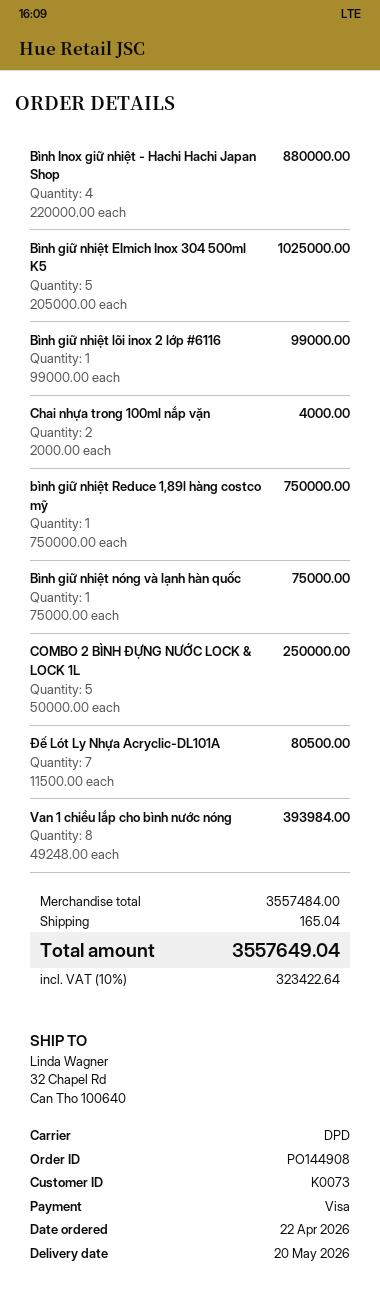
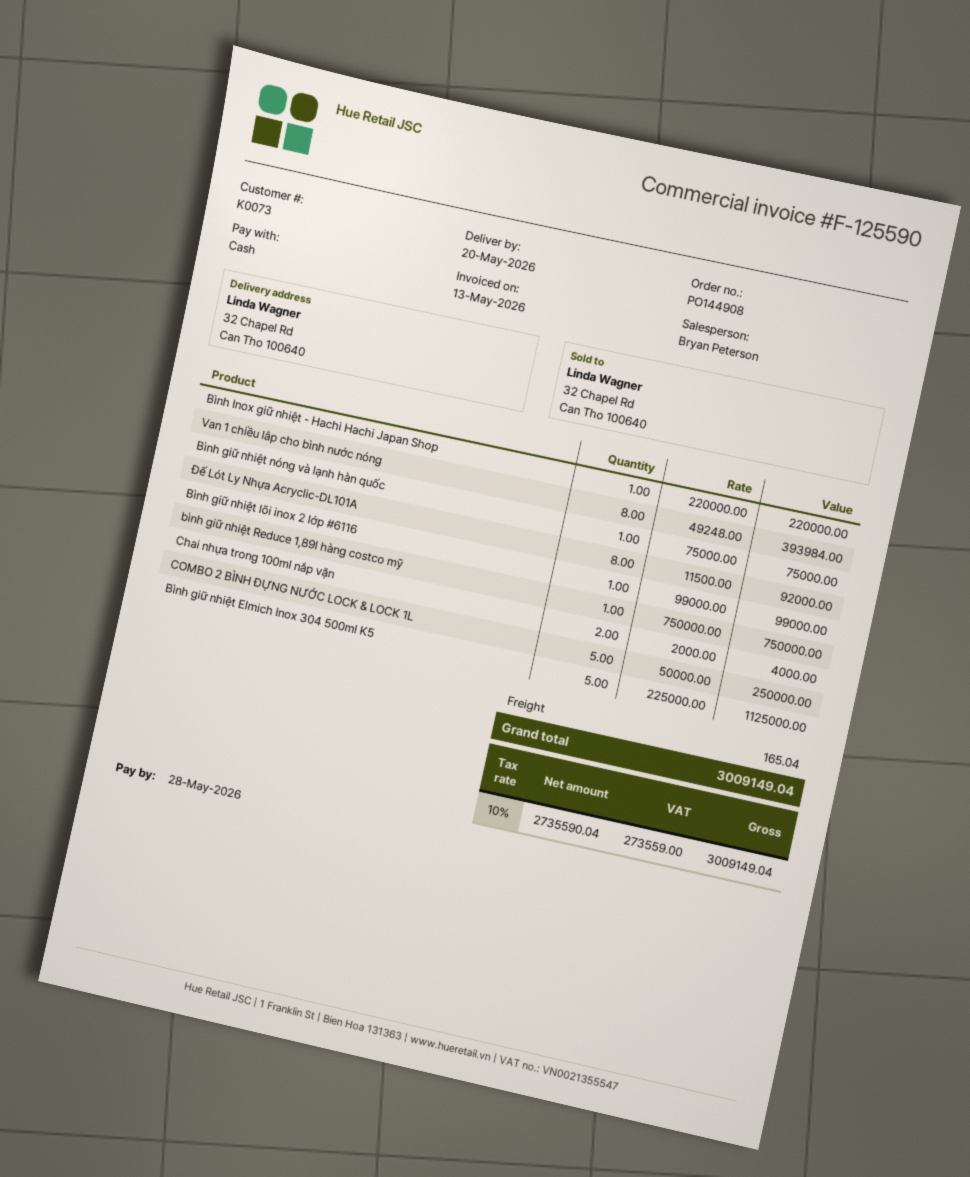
payment method: Visa -> cash
Bình Inox giữ nhiệt - Hachi Hachi Japan Shop: 4 x 220000.00 = 880000.00 -> 1 x 220000.00 = 220000.00
Bình giữ nhiệt Elmich Inox 304 500ml K5: 5 x 205000.00 = 1025000.00 -> 5 x 225000.00 = 1125000.00
Đế Lót Ly Nhựa Acryclic-DL101A: 7 x 11500.00 = 80500.00 -> 8 x 11500.00 = 92000.00
tax: 10% = 323422.64 -> 10% = 273559.00
total: 3557649.04 -> 3009149.04

